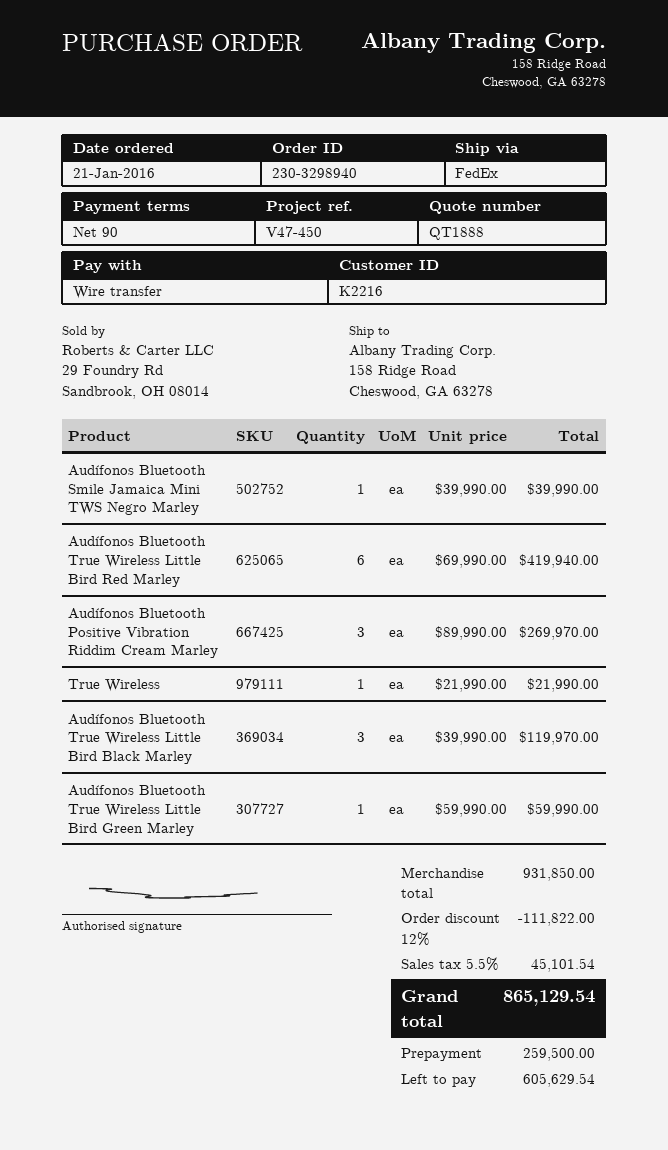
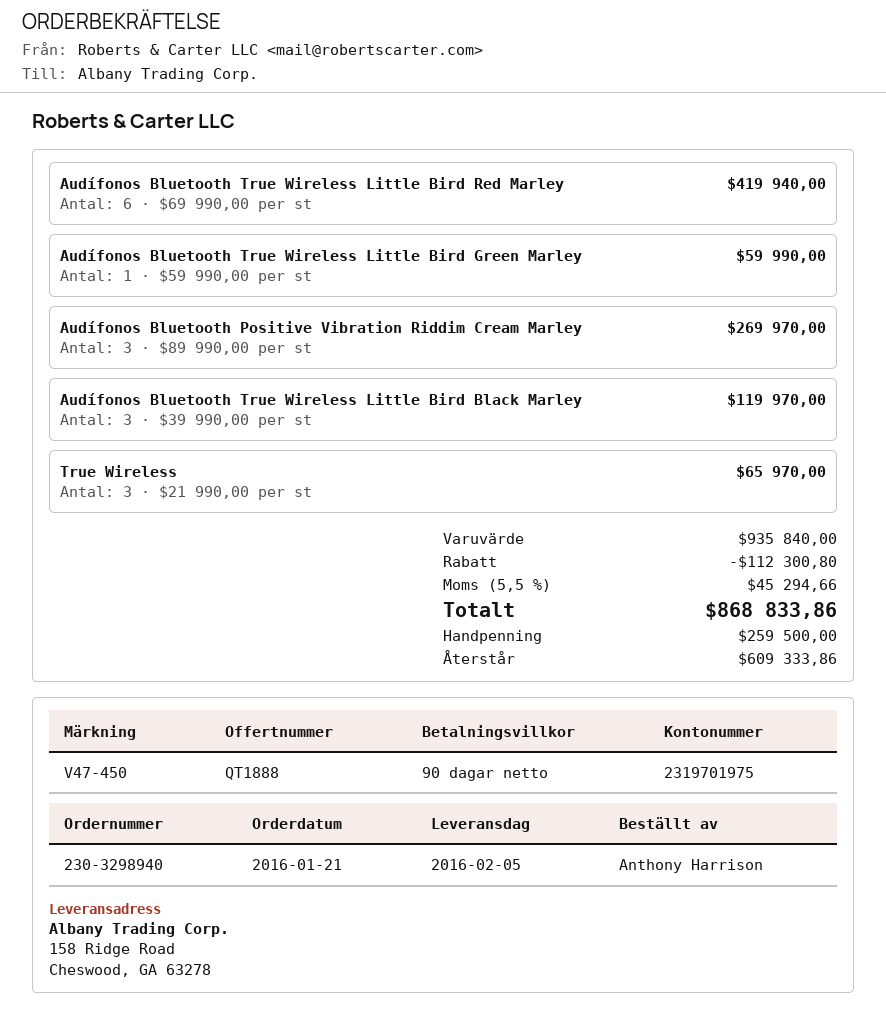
Audífonos Bluetooth Smile Jamaica Mini TWS Negro Marley: 1 x 39990.00 = 39990.00 -> none
True Wireless: 1 x 21990.00 = 21990.00 -> 3 x 21990.00 = 65970.00
subtotal: 931850.00 -> 935840.00
discount: 111822.00 -> 112300.80
tax: 5.5% = 45101.54 -> 5.5% = 45294.66
total: 865129.54 -> 868833.86
balance: 605629.54 -> 609333.86

